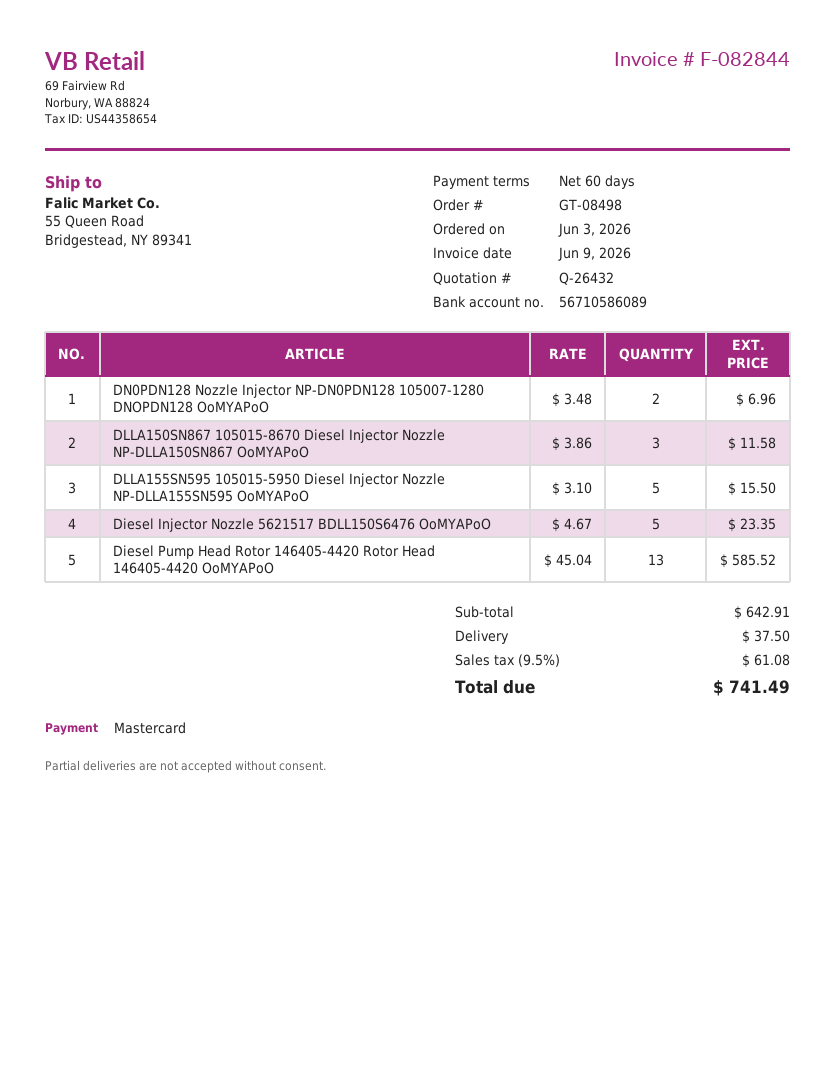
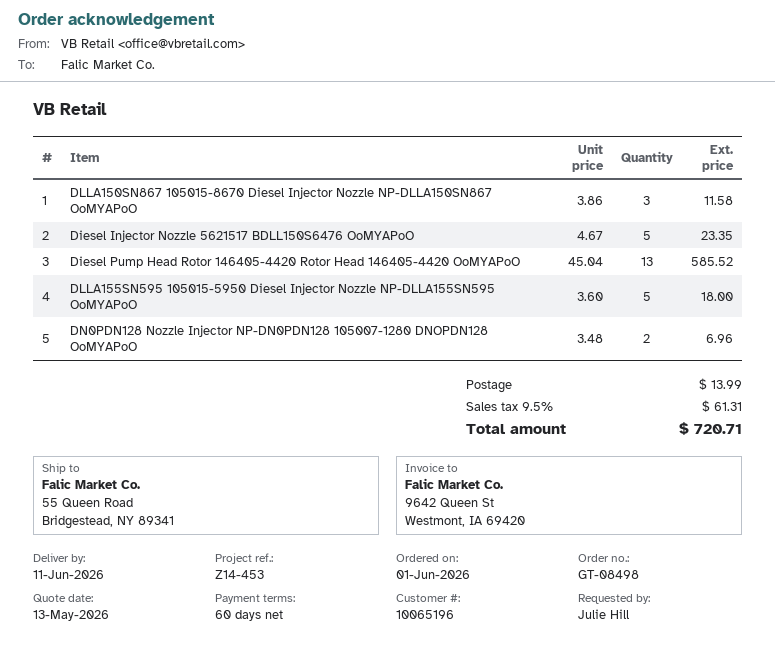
order date: 2026-06-03 -> 2026-06-01
DLLA155SN595 105015-5950 Diesel Injector Nozzle NP-DLLA155SN595 OoMYAPoO: 5 x 3.10 = 15.50 -> 5 x 3.60 = 18.00
shipping: 37.50 -> 13.99
tax: 9.5% = 61.08 -> 9.5% = 61.31
total: 741.49 -> 720.71

